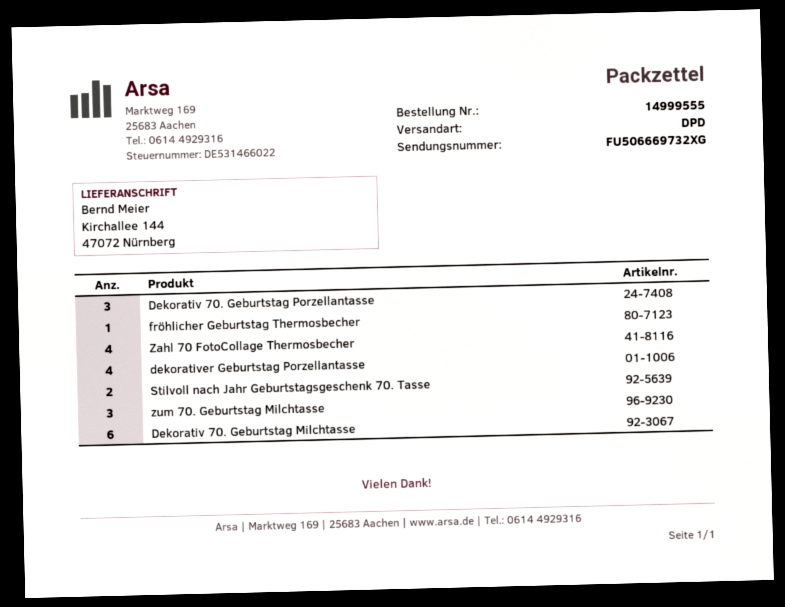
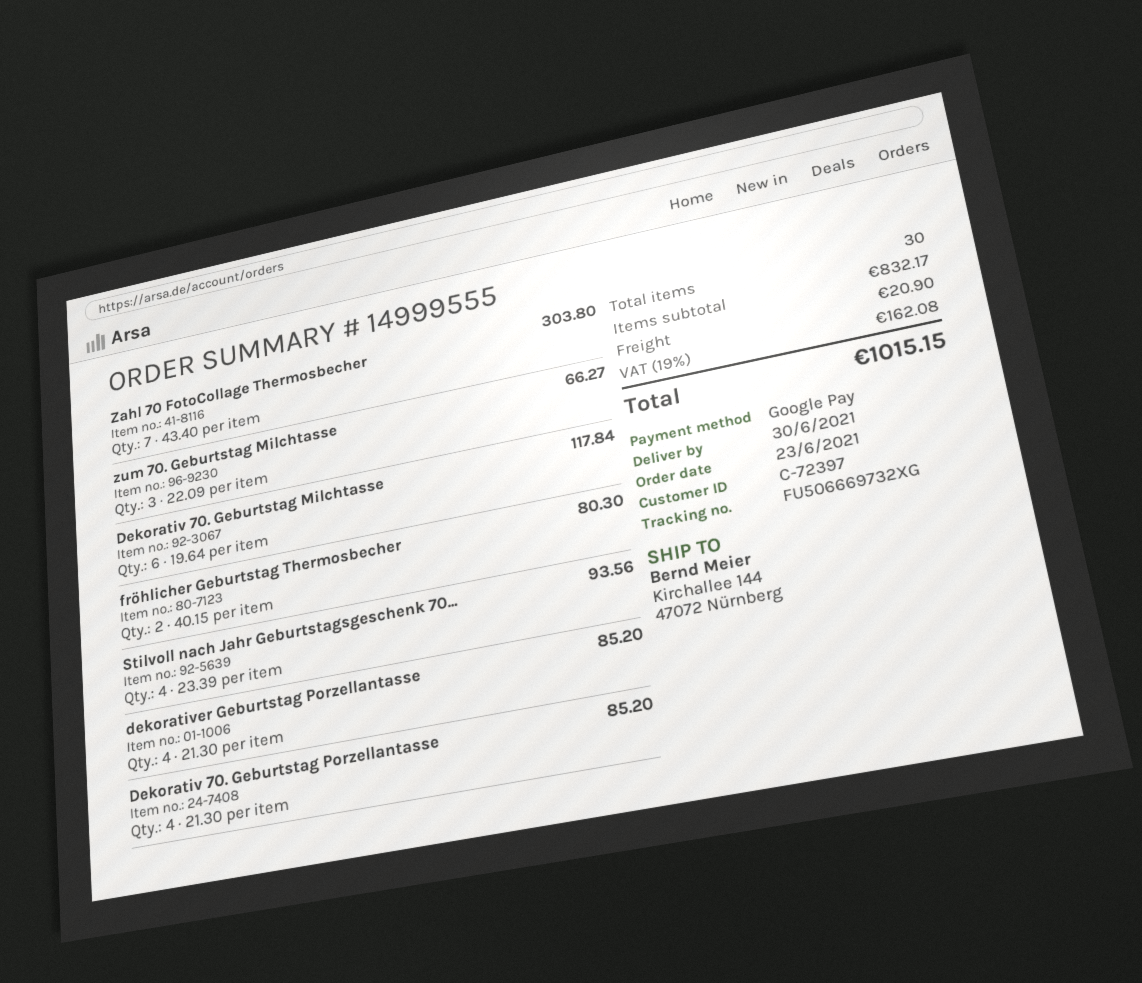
Dekorativ 70. Geburtstag Porzellantasse: 3 -> 4
fröhlicher Geburtstag Thermosbecher: 1 -> 2
Zahl 70 FotoCollage Thermosbecher: 4 -> 7
Stilvoll nach Jahr Geburtstagsgeschenk 70. Tasse: 2 -> 4

